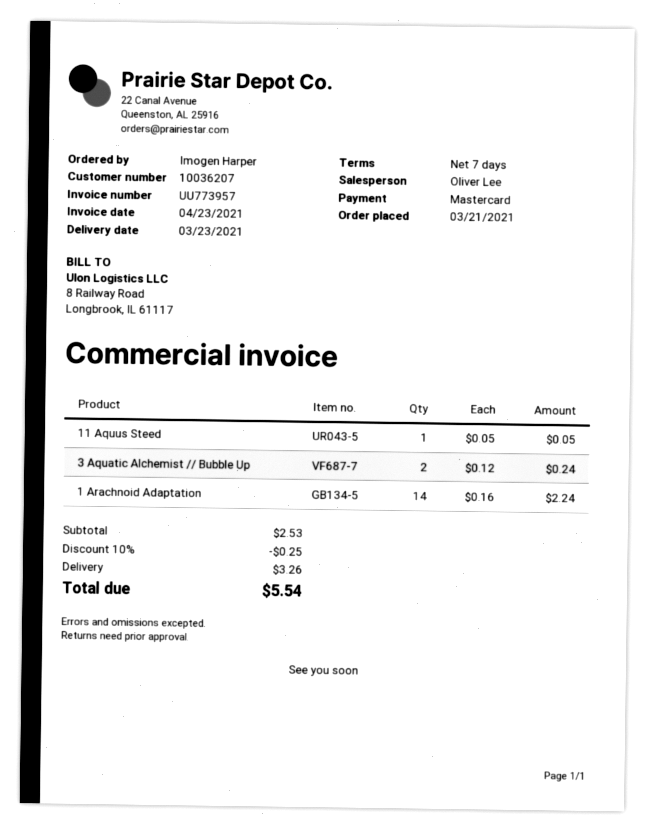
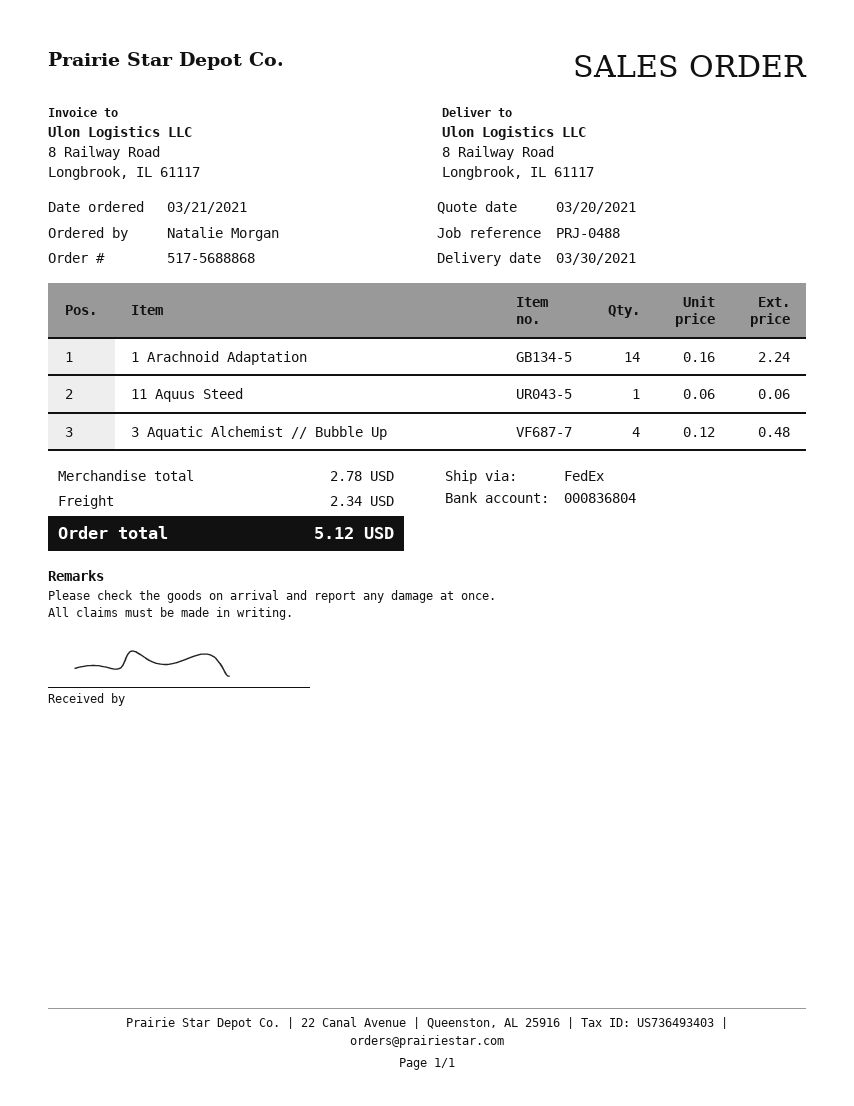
delivery date: 2021-03-23 -> 2021-03-30
ordered by: Imogen Harper -> Natalie Morgan
11 Aquus Steed: 1 x 0.05 = 0.05 -> 1 x 0.06 = 0.06
3 Aquatic Alchemist // Bubble Up: 2 x 0.12 = 0.24 -> 4 x 0.12 = 0.48
subtotal: 2.53 -> 2.78
discount: 10% = 0.25 -> none
shipping: 3.26 -> 2.34
total: 5.54 -> 5.12

